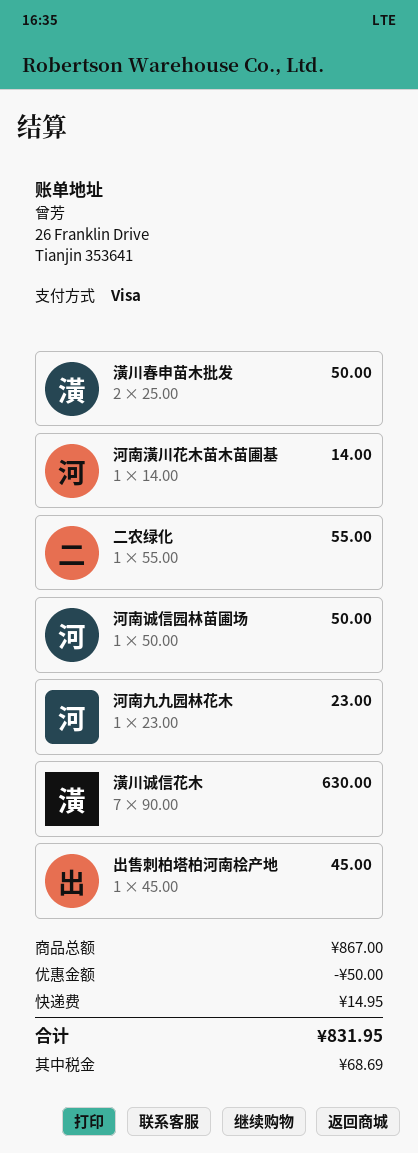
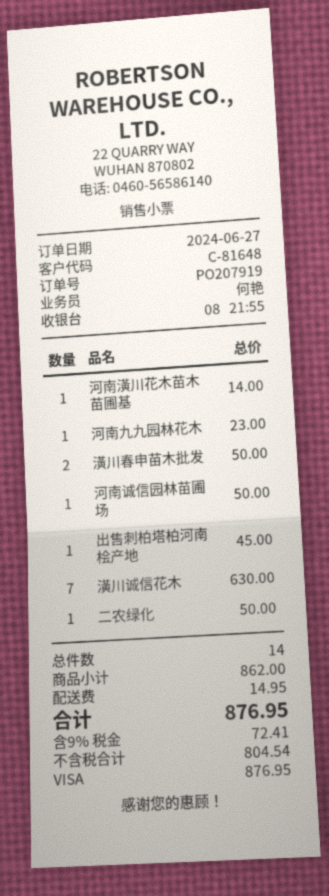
二农绿化: 1 for 55.00 -> 1 for 50.00
subtotal: 867.00 -> 862.00
discount: 50.00 -> none
tax: 68.69 -> 72.41
total: 831.95 -> 876.95

